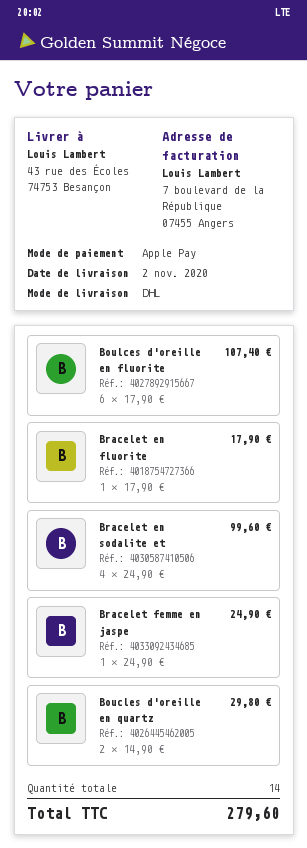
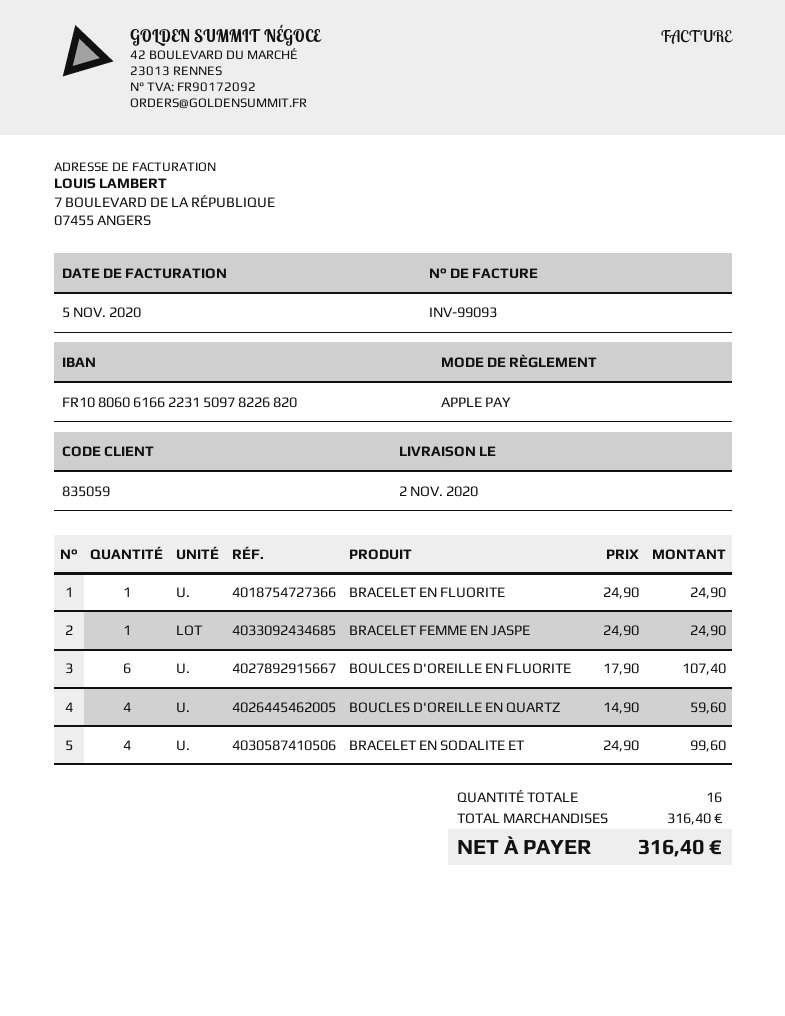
Bracelet en fluorite: 1 x 17.90 = 17.90 -> 1 x 24.90 = 24.90
Boucles d'oreille en quartz: 2 x 14.90 = 29.80 -> 4 x 14.90 = 59.60
total quantity: 14 -> 16
total: 279.60 -> 316.40

